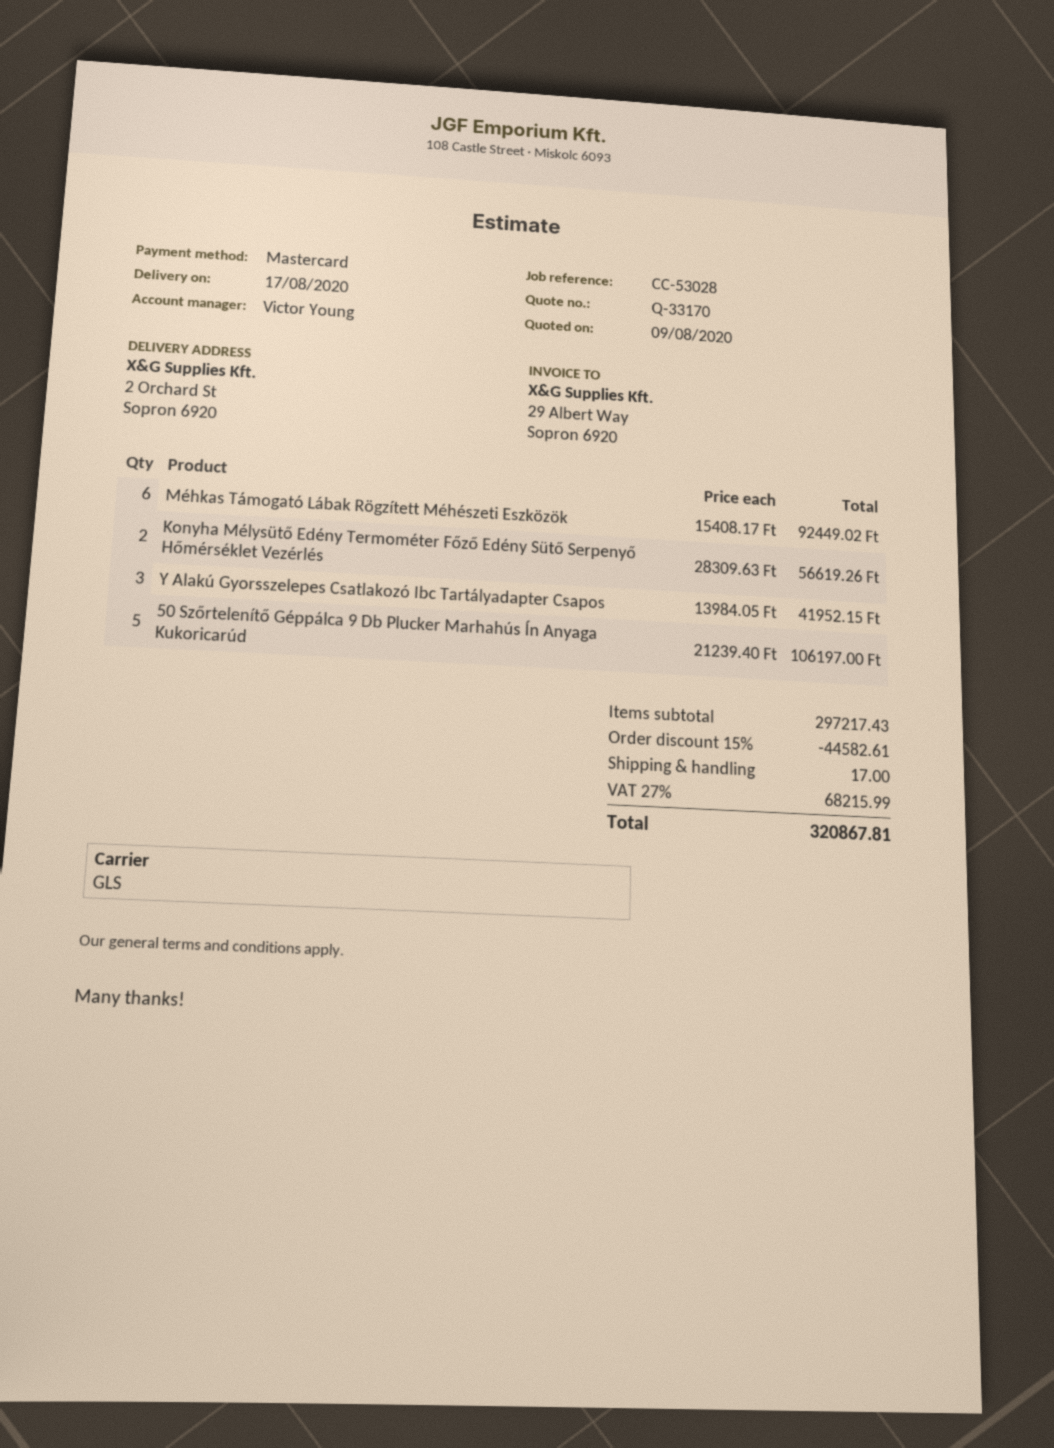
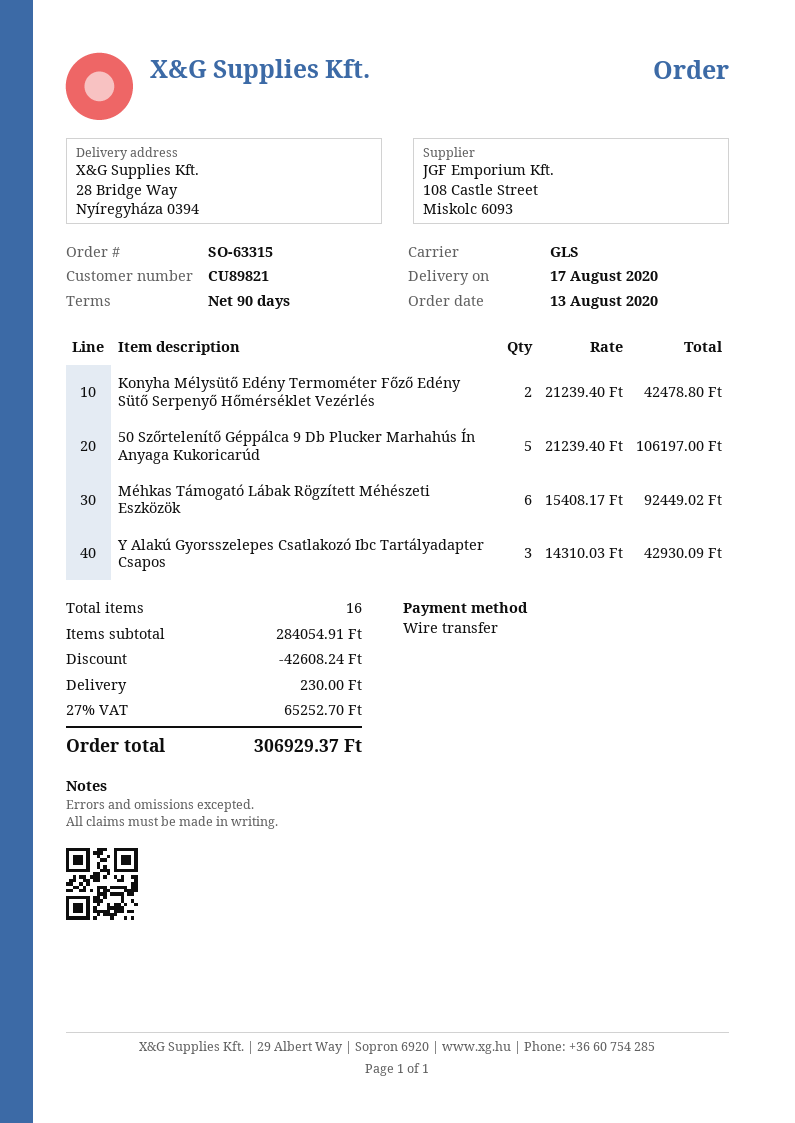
payment method: Mastercard -> bank transfer
ship to: 2 Orchard St, Sopron 6920 -> 28 Bridge Way, Nyíregyháza 0394
Konyha Mélysütő Edény Termométer Főző Edény Sütő Serpenyő Hőmérséklet Vezérlés: 2 x 28309.63 = 56619.26 -> 2 x 21239.40 = 42478.80
Y Alakú Gyorsszelepes Csatlakozó Ibc Tartályadapter Csapos: 3 x 13984.05 = 41952.15 -> 3 x 14310.03 = 42930.09
subtotal: 297217.43 -> 284054.91
discount: 44582.61 -> 42608.24
shipping: 17.00 -> 230.00
tax: 27% = 68215.99 -> 27% = 65252.70
total: 320867.81 -> 306929.37

